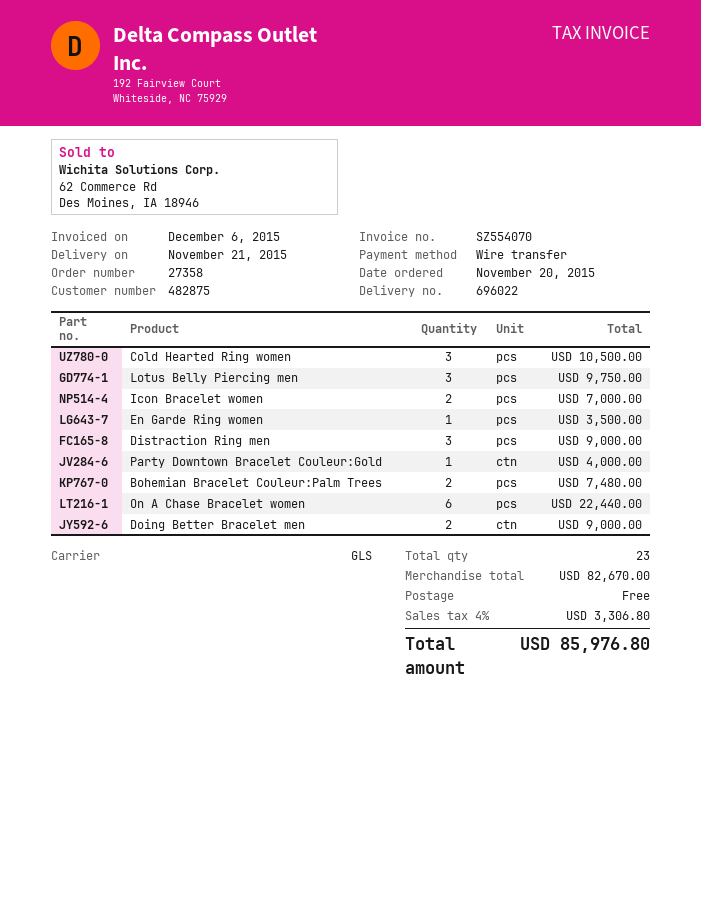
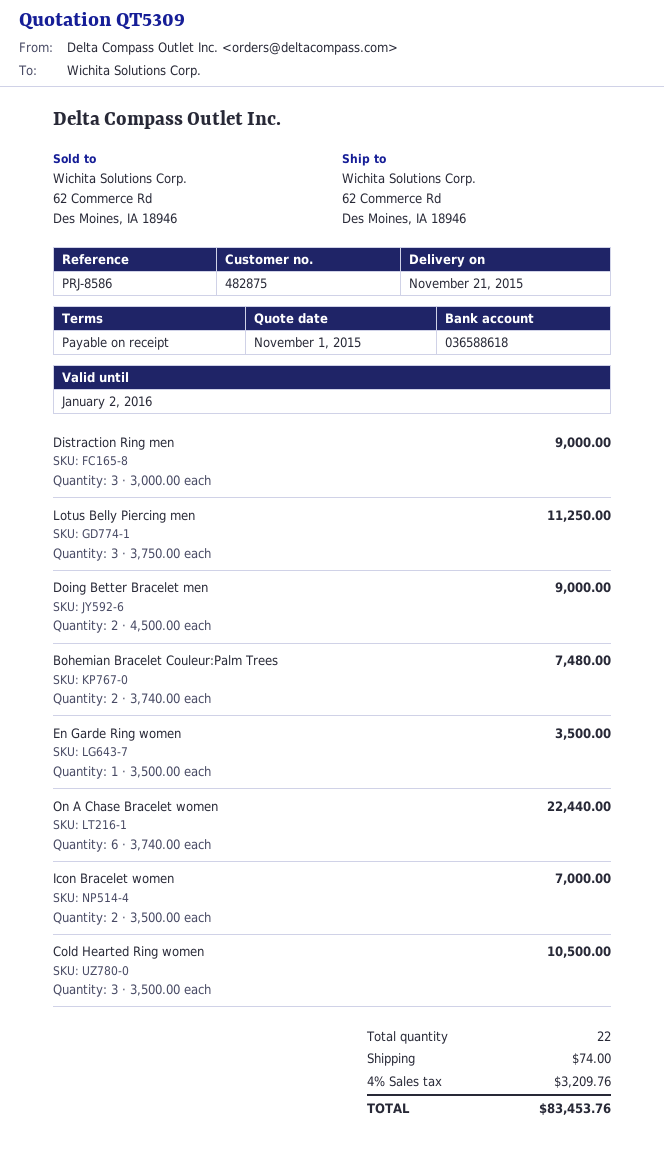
Lotus Belly Piercing men: 3 for 9750.00 -> 3 for 11250.00
Party Downtown Bracelet Couleur:Gold: 1 for 4000.00 -> none
total quantity: 23 -> 22
shipping: 0.00 -> 74.00
tax: 4% = 3306.80 -> 4% = 3209.76
total: 85976.80 -> 83453.76

